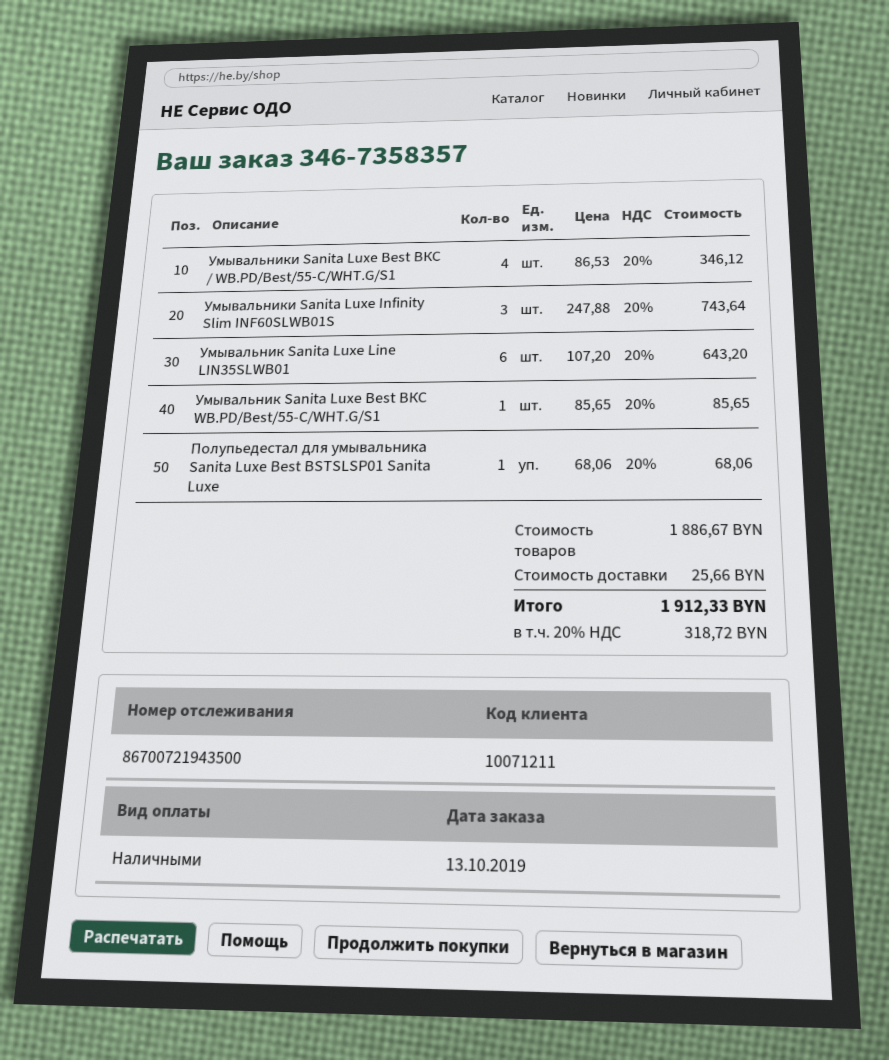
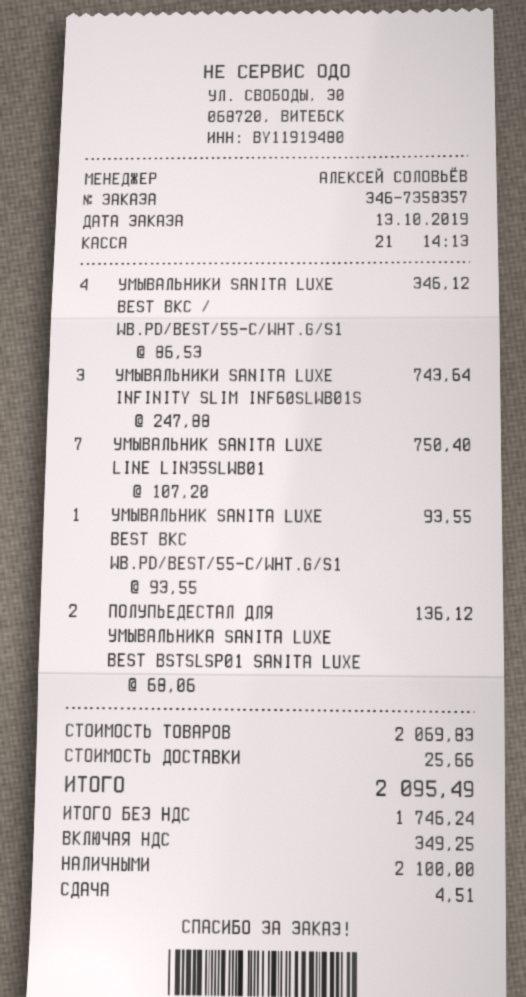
Умывальник Sanita Luxe Line LIN35SLWB01: 6 x 107.20 = 643.20 -> 7 x 107.20 = 750.40
Умывальник Sanita Luxe Best ВКС WB.PD/Best/55-C/WHT.G/S1: 1 x 85.65 = 85.65 -> 1 x 93.55 = 93.55
Полупьедестал для умывальника Sanita Luxe Best BSTSLSP01 Sanita Luxe: 1 x 68.06 = 68.06 -> 2 x 68.06 = 136.12
subtotal: 1886.67 -> 2069.83
tax: 318.72 -> 349.25
total: 1912.33 -> 2095.49

